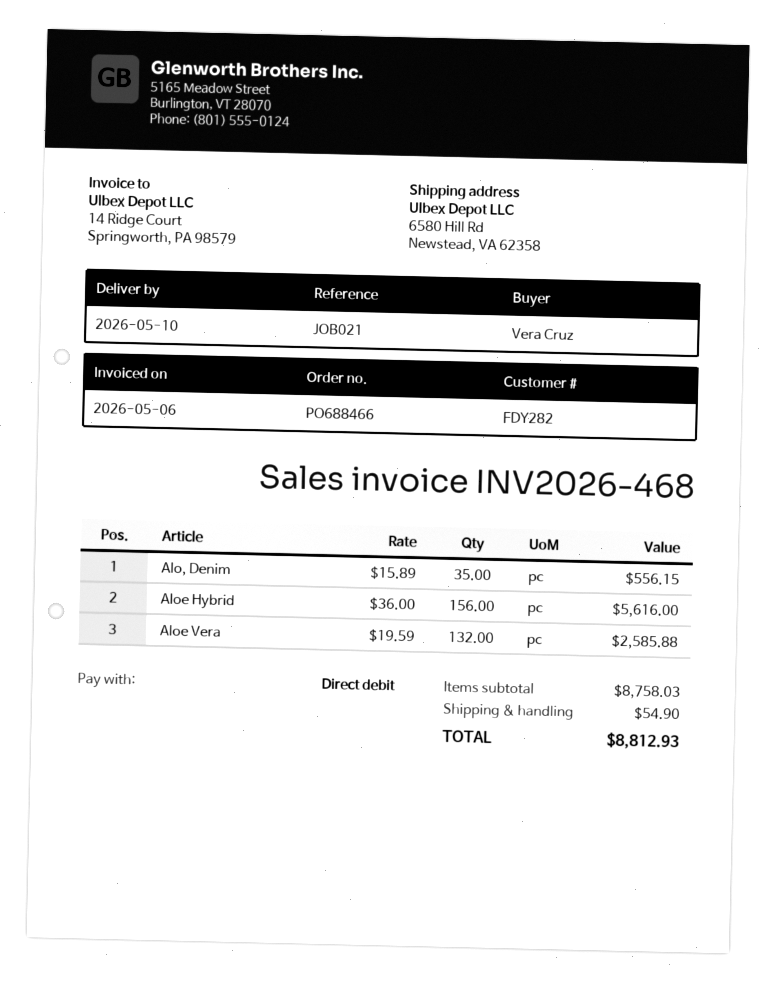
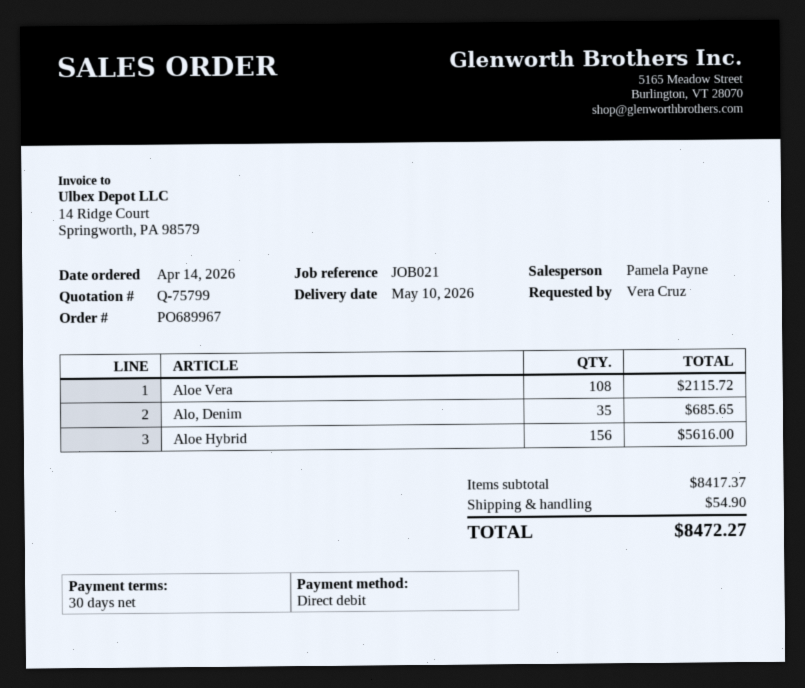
order number: PO688466 -> PO689967
Alo, Denim: 35 for 556.15 -> 35 for 685.65
Aloe Vera: 132 for 2585.88 -> 108 for 2115.72
subtotal: 8758.03 -> 8417.37
total: 8812.93 -> 8472.27

